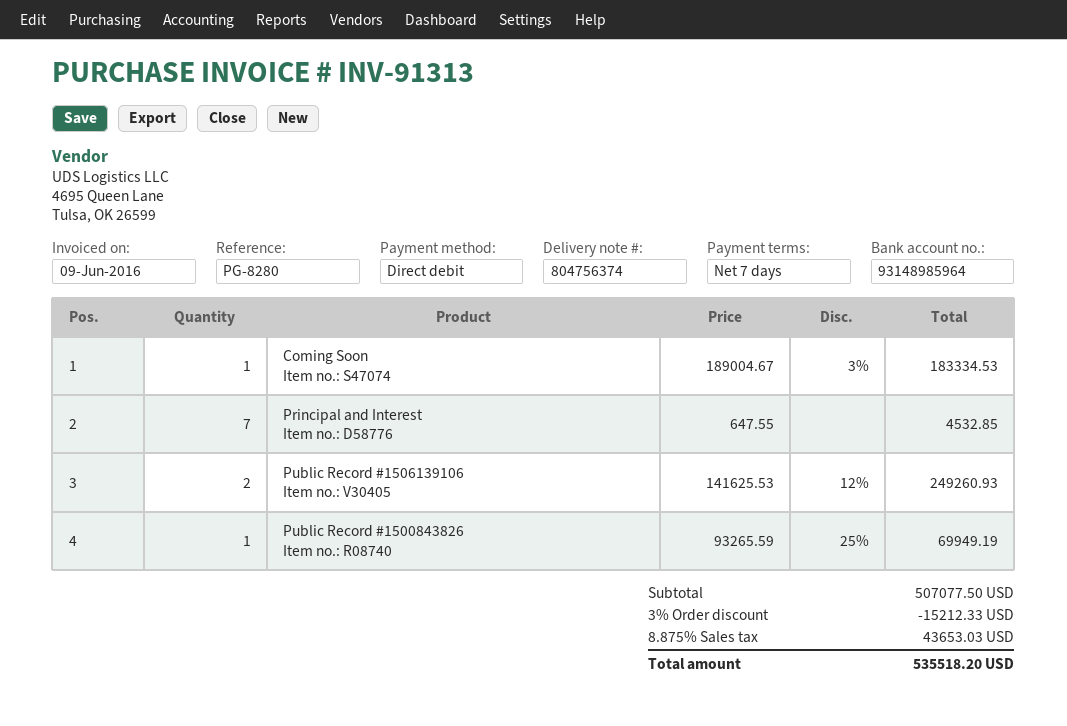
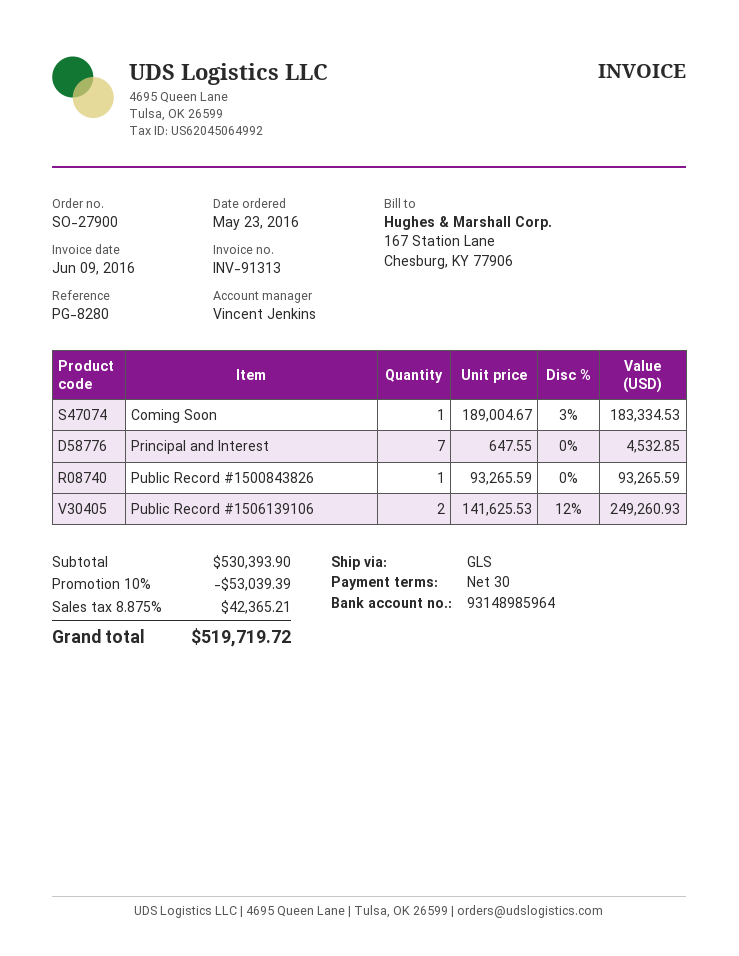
payment terms: 7 days -> 30 days
Public Record #1500843826: 1 x 93265.59 - 25% = 69949.19 -> 1 x 93265.59 = 93265.59
subtotal: 507077.50 -> 530393.90
discount: 3% = 15212.33 -> 10% = 53039.39
tax: 8.875% = 43653.03 -> 8.875% = 42365.21
total: 535518.20 -> 519719.72

